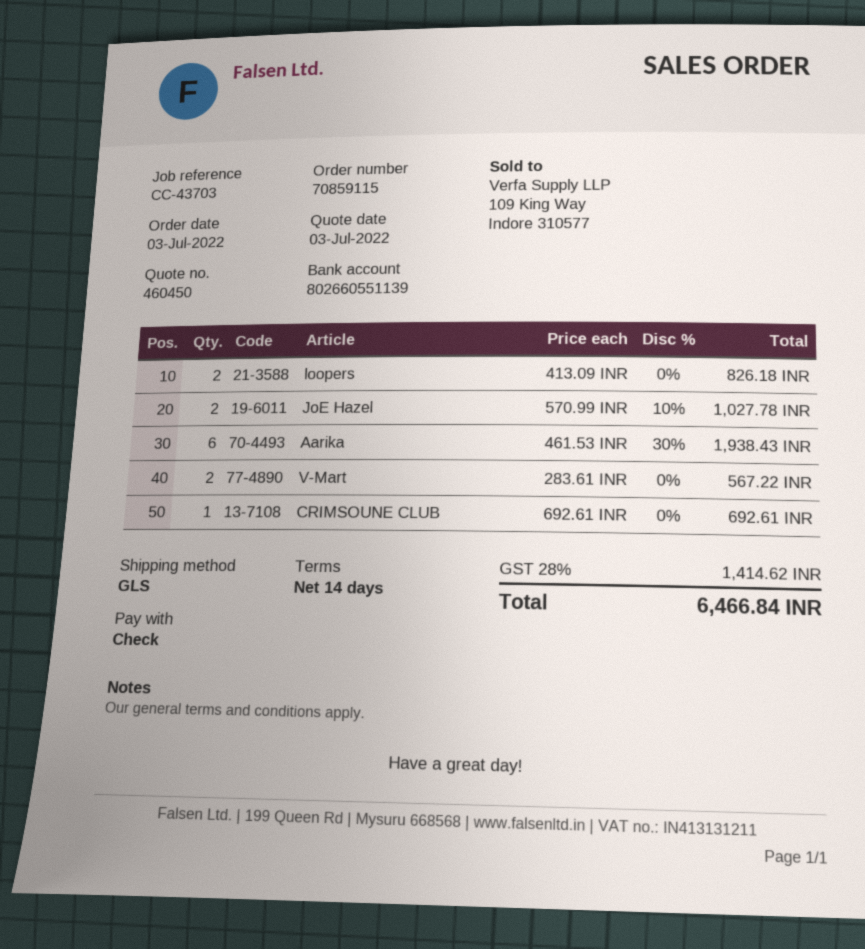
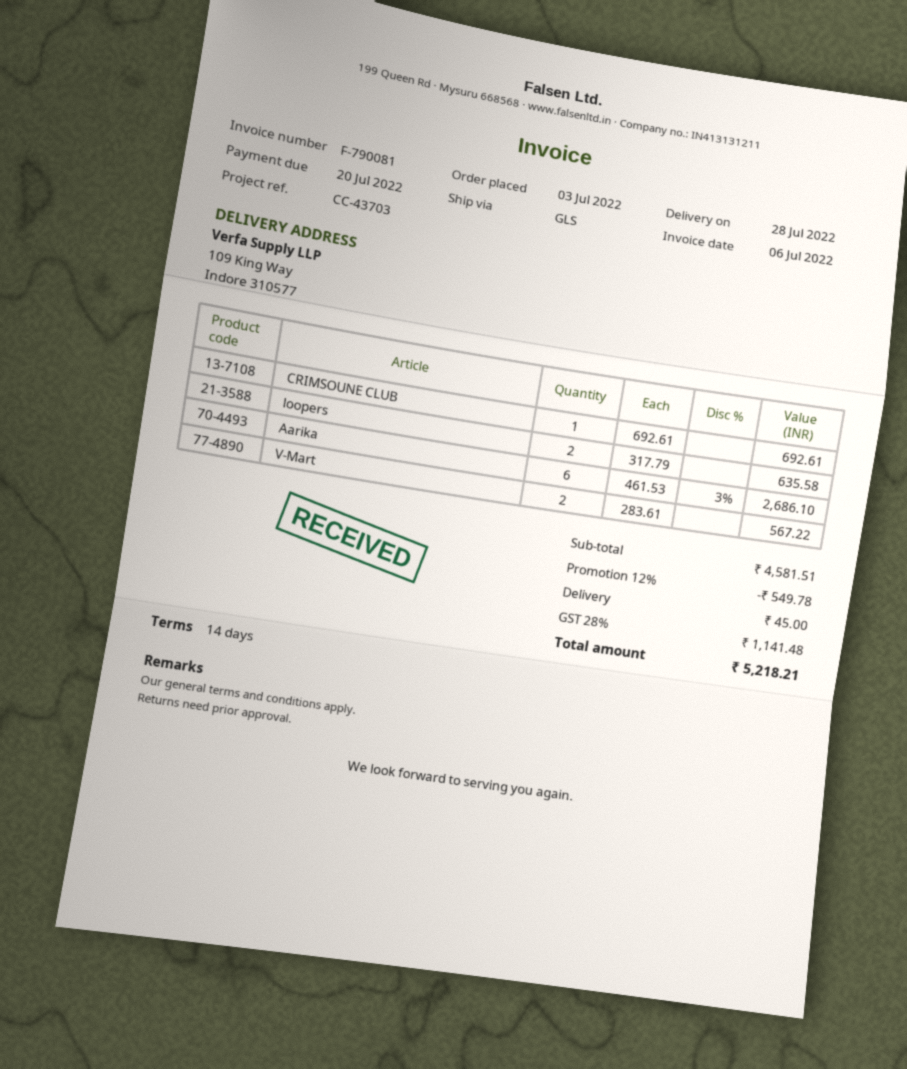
loopers: 2 x 413.09 = 826.18 -> 2 x 317.79 = 635.58
JoE Hazel: 2 x 570.99 - 10% = 1027.78 -> none
Aarika: 6 x 461.53 - 30% = 1938.43 -> 6 x 461.53 - 3% = 2686.10
discount: none -> 12% = 549.78
shipping: none -> 45.00
tax: 28% = 1414.62 -> 28% = 1141.48
total: 6466.84 -> 5218.21

